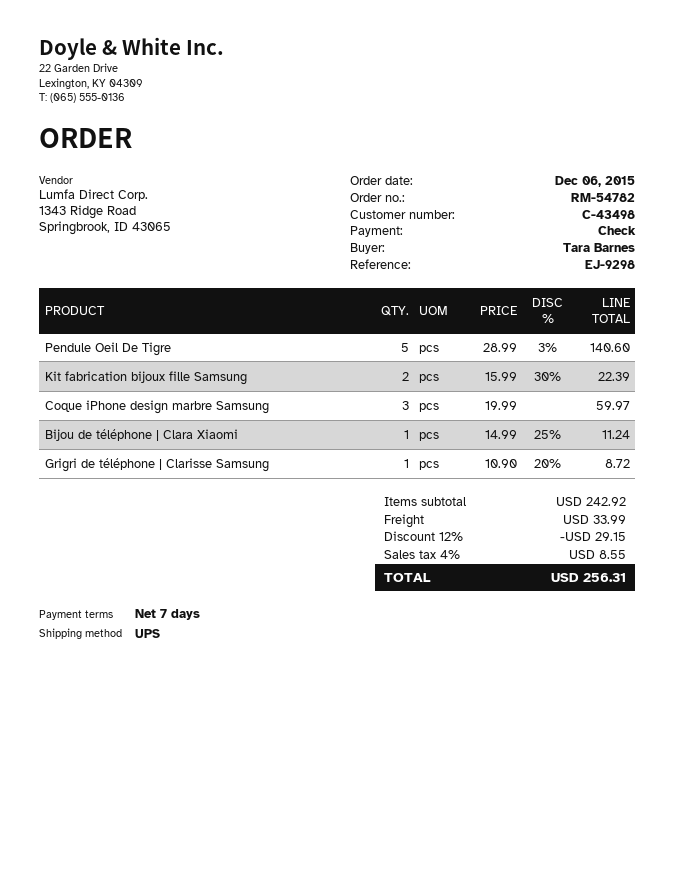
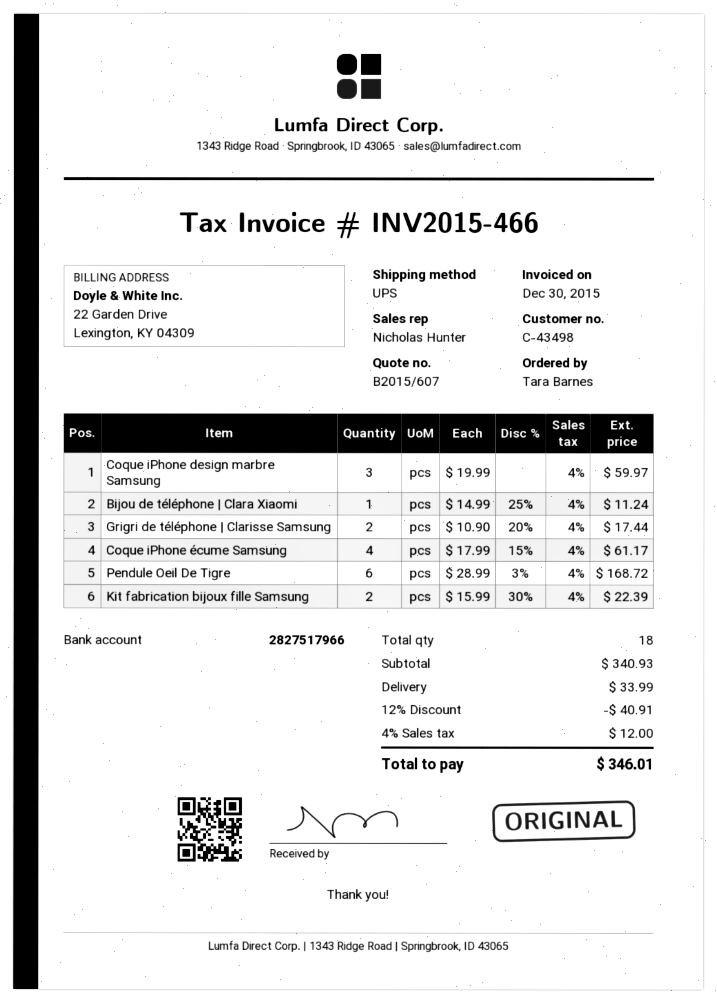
Pendule Oeil De Tigre: 5 x 28.99 - 3% = 140.60 -> 6 x 28.99 - 3% = 168.72
Grigri de téléphone | Clarisse Samsung: 1 x 10.90 - 20% = 8.72 -> 2 x 10.90 - 20% = 17.44
Coque iPhone écume Samsung: none -> 4 x 17.99 - 15% = 61.17
subtotal: 242.92 -> 340.93
discount: 12% = 29.15 -> 12% = 40.91
tax: 4% = 8.55 -> 4% = 12.00
total: 256.31 -> 346.01

